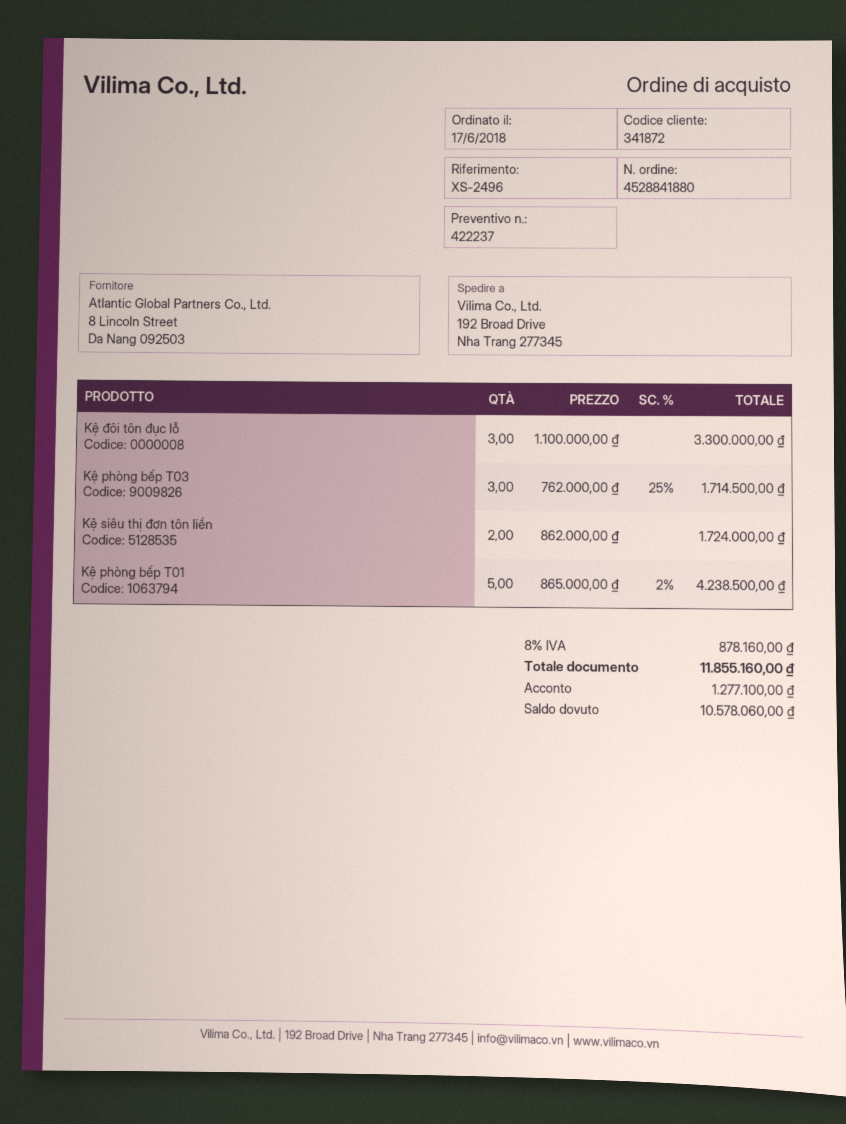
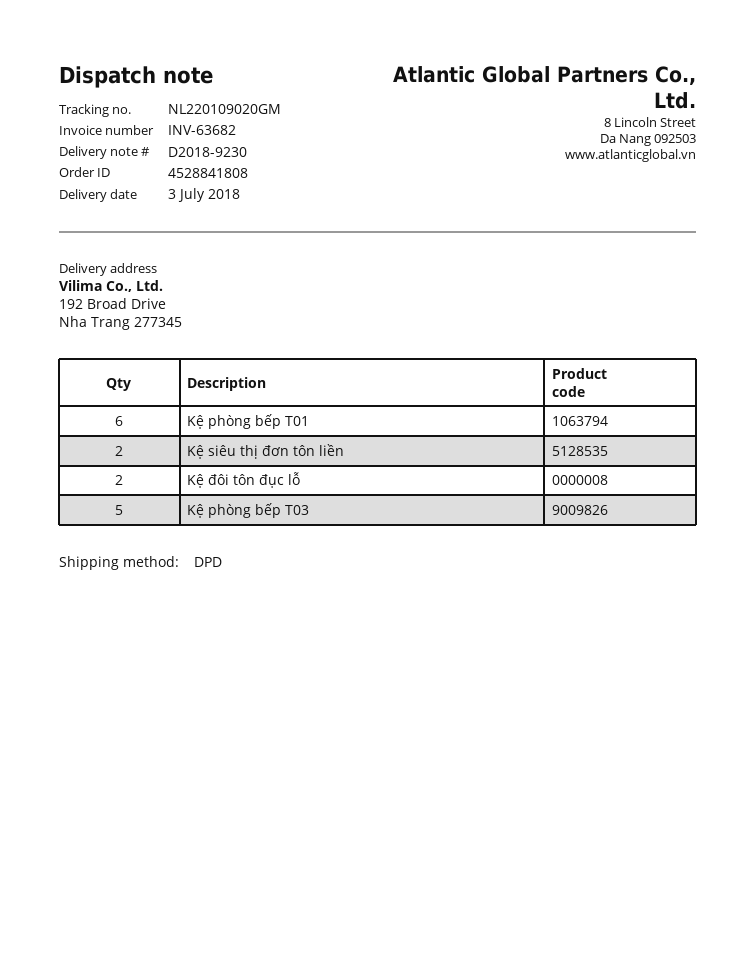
order number: 4528841880 -> 4528841808
Kệ đôi tôn đục lỗ: 3 -> 2
Kệ phòng bếp T03: 3 -> 5
Kệ phòng bếp T01: 5 -> 6

